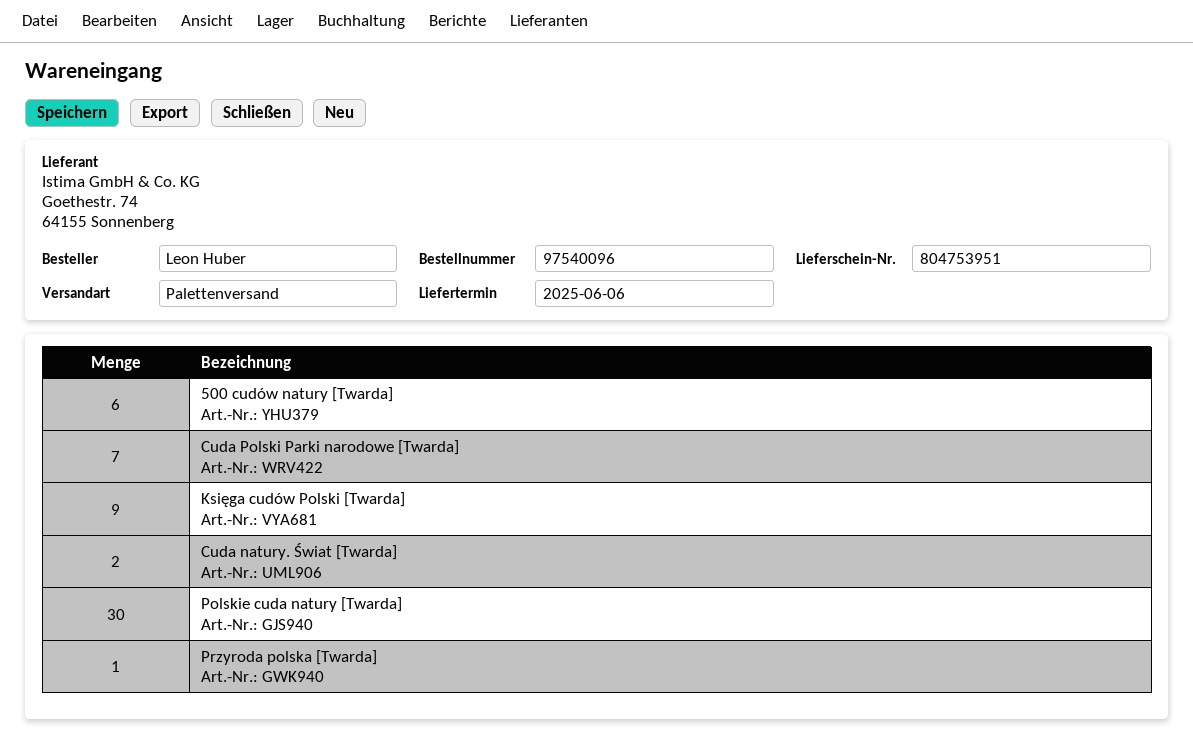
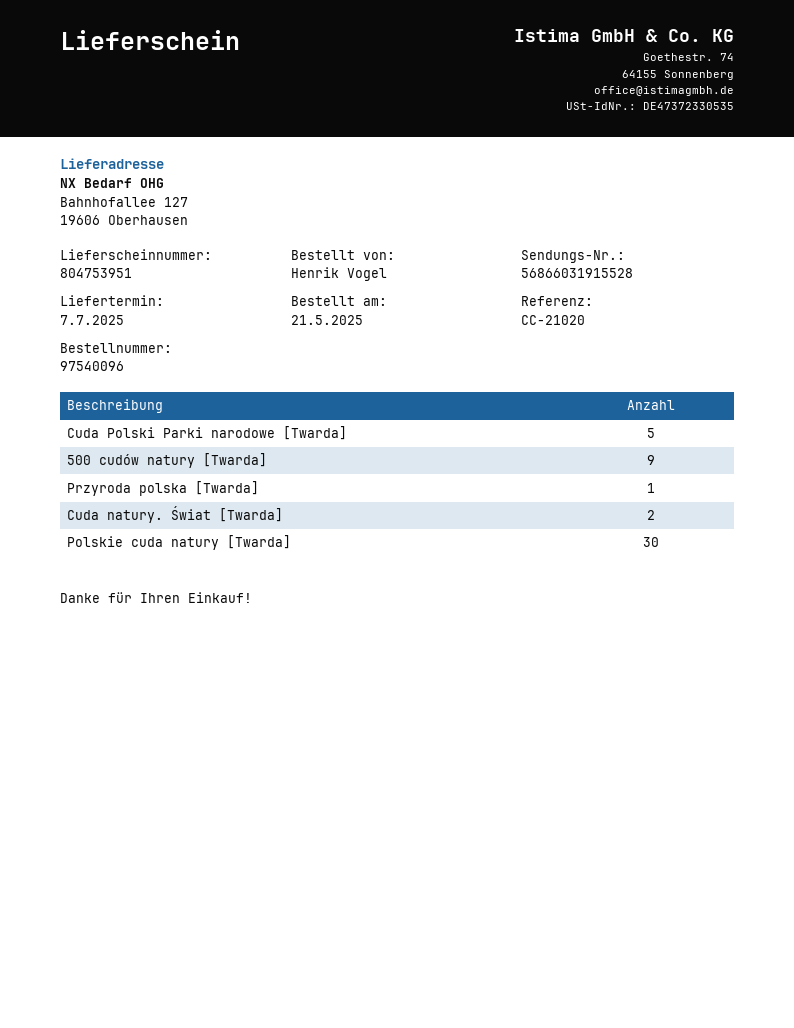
delivery date: 2025-06-06 -> 2025-07-07
ordered by: Leon Huber -> Henrik Vogel
500 cudów natury [Twarda]: 6 -> 9
Cuda Polski Parki narodowe [Twarda]: 7 -> 5
Księga cudów Polski [Twarda]: 9 -> none

